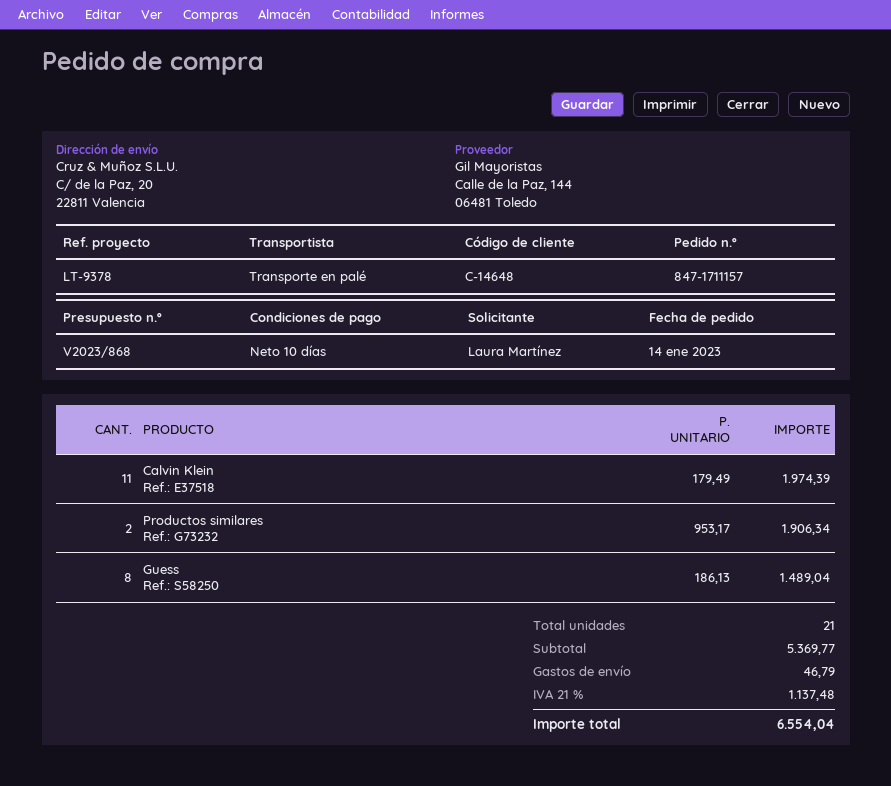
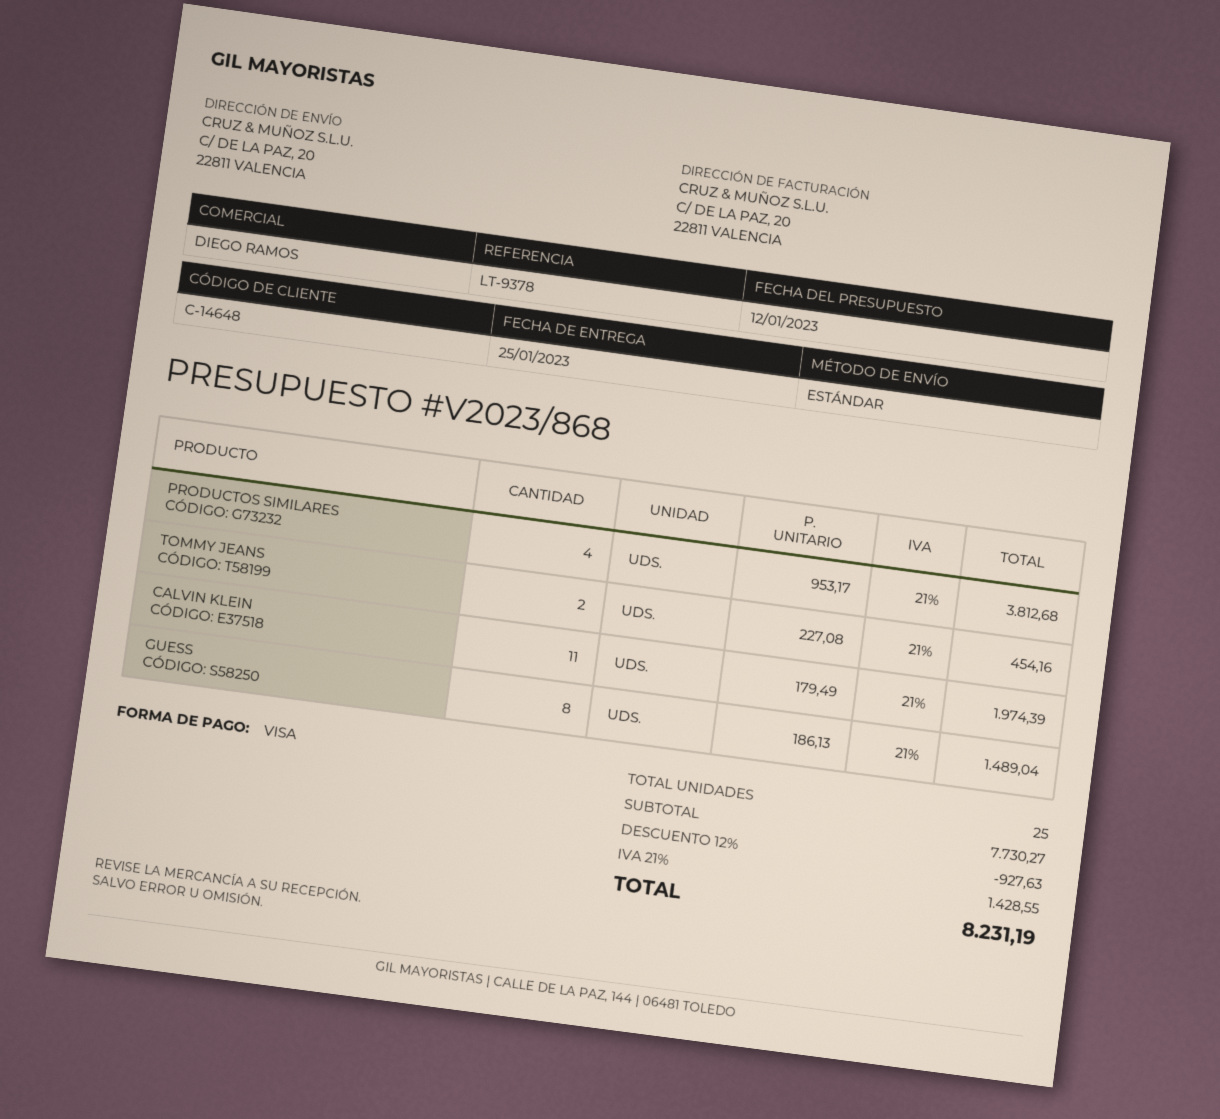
shipping method: pallet freight -> standard
Productos similares: 2 x 953.17 = 1906.34 -> 4 x 953.17 = 3812.68
TOMMY JEANS: none -> 2 x 227.08 = 454.16
total quantity: 21 -> 25
subtotal: 5369.77 -> 7730.27
discount: none -> 12% = 927.63
shipping: 46.79 -> none
tax: 21% = 1137.48 -> 21% = 1428.55
total: 6554.04 -> 8231.19

